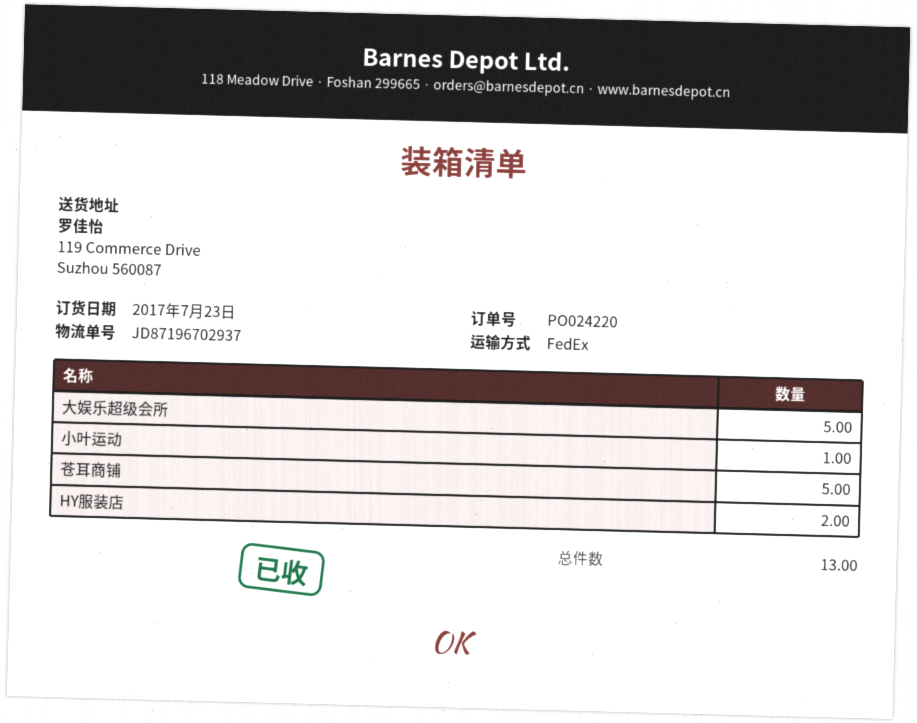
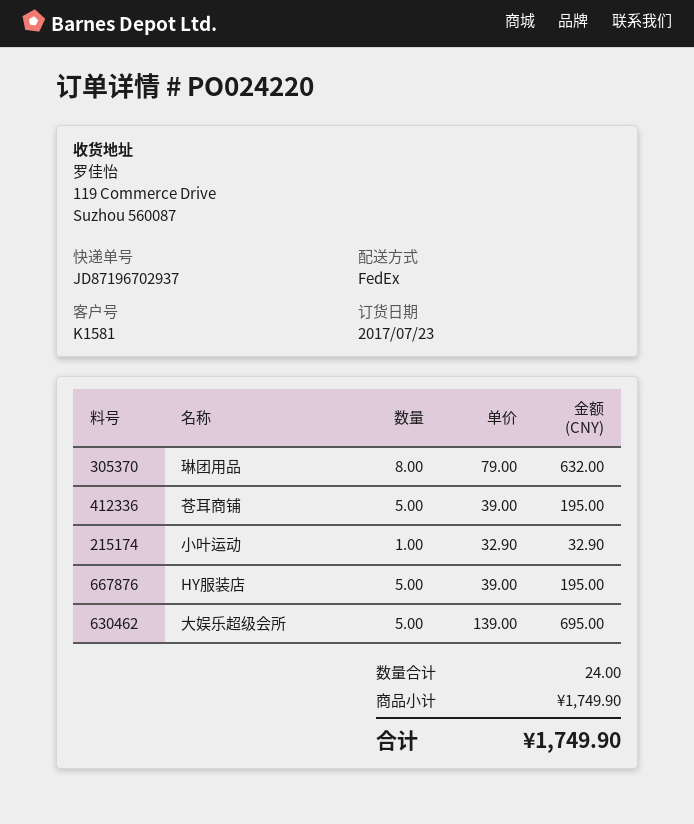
HY服装店: 2 -> 5
琳团用品: none -> 8
total quantity: 13 -> 24

